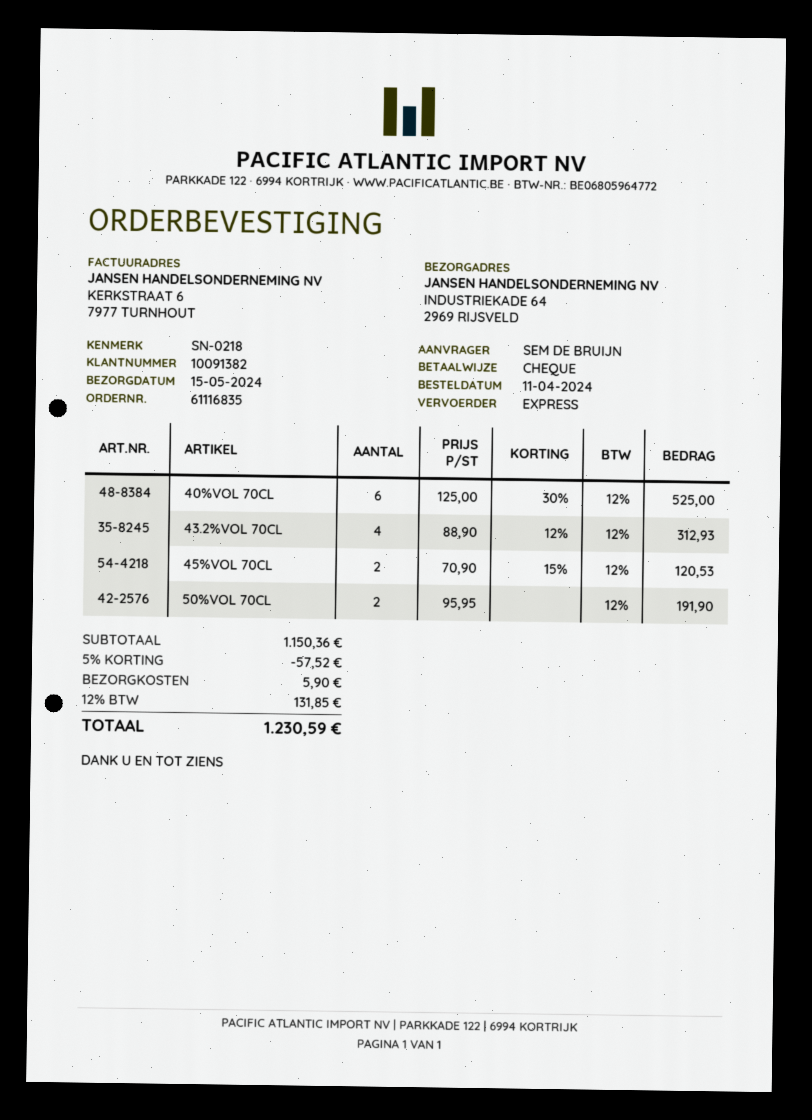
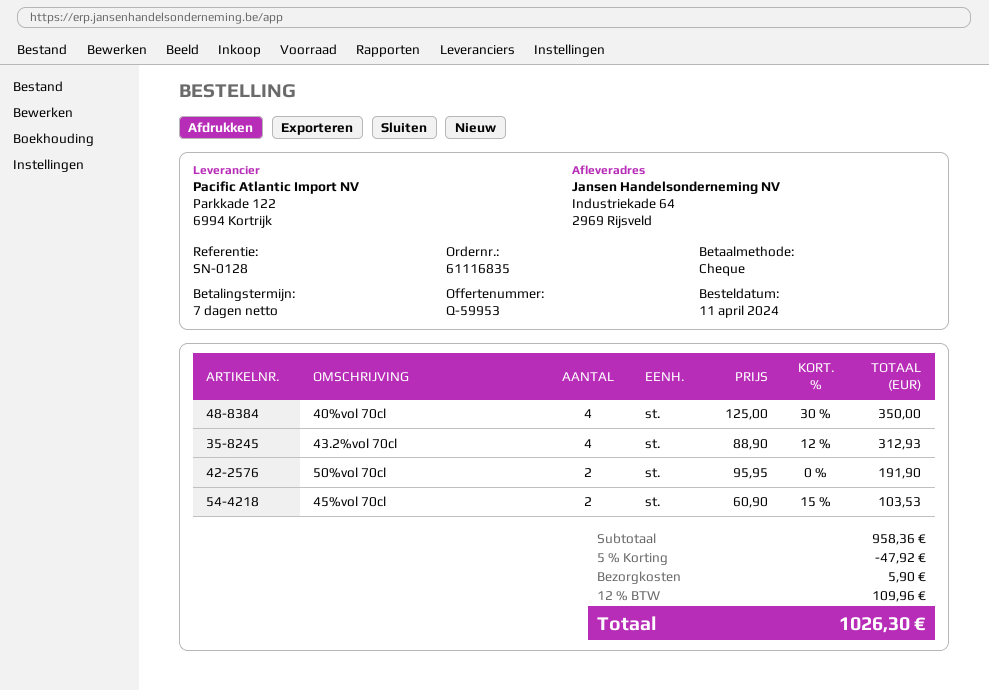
reference: SN-0218 -> SN-0128
40%VOL 70CL: 6 x 125.00 - 30% = 525.00 -> 4 x 125.00 - 30% = 350.00
45%VOL 70CL: 2 x 70.90 - 15% = 120.53 -> 2 x 60.90 - 15% = 103.53
subtotal: 1150.36 -> 958.36
discount: 5% = 57.52 -> 5% = 47.92
tax: 12% = 131.85 -> 12% = 109.96
total: 1230.59 -> 1026.30

